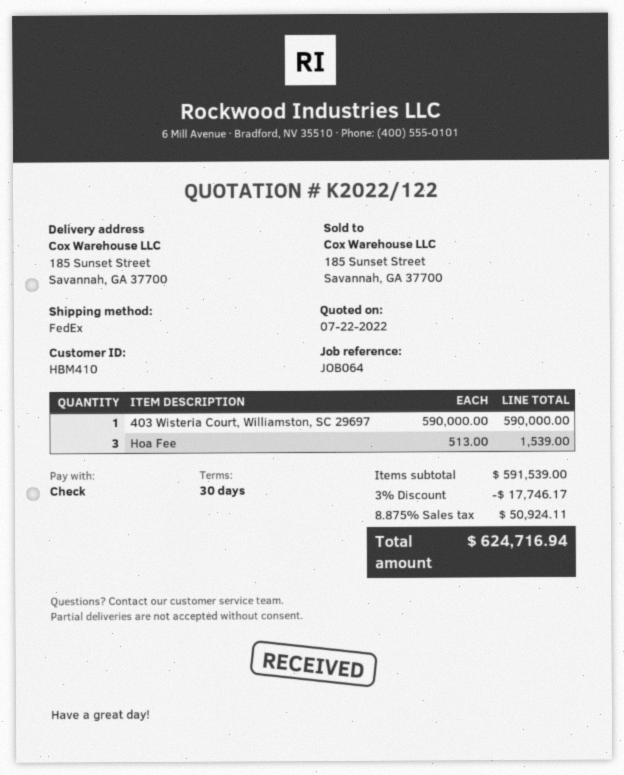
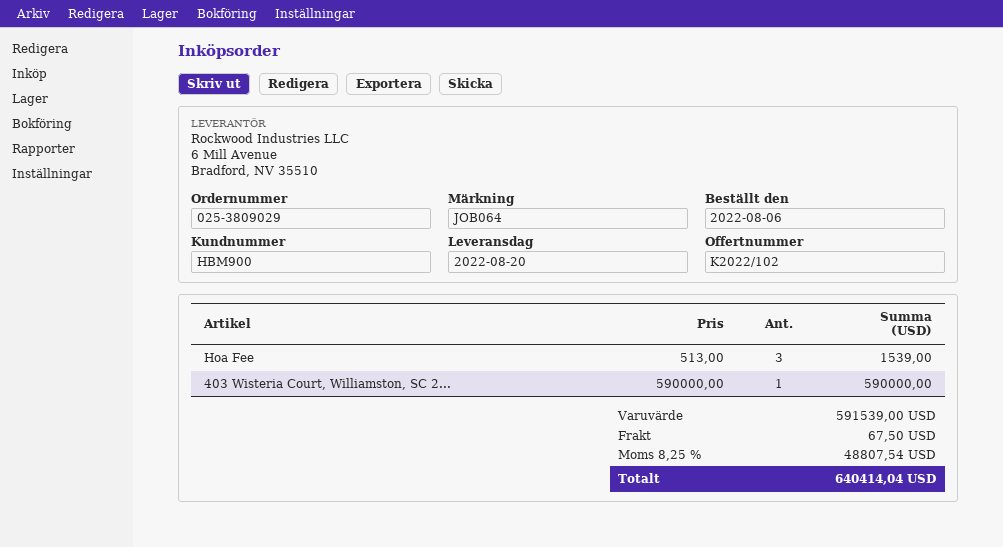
quote number: K2022/122 -> K2022/102
customer number: HBM410 -> HBM900
discount: 3% = 17746.17 -> none
shipping: none -> 67.50
tax: 8.875% = 50924.11 -> 8.25% = 48807.54
total: 624716.94 -> 640414.04

